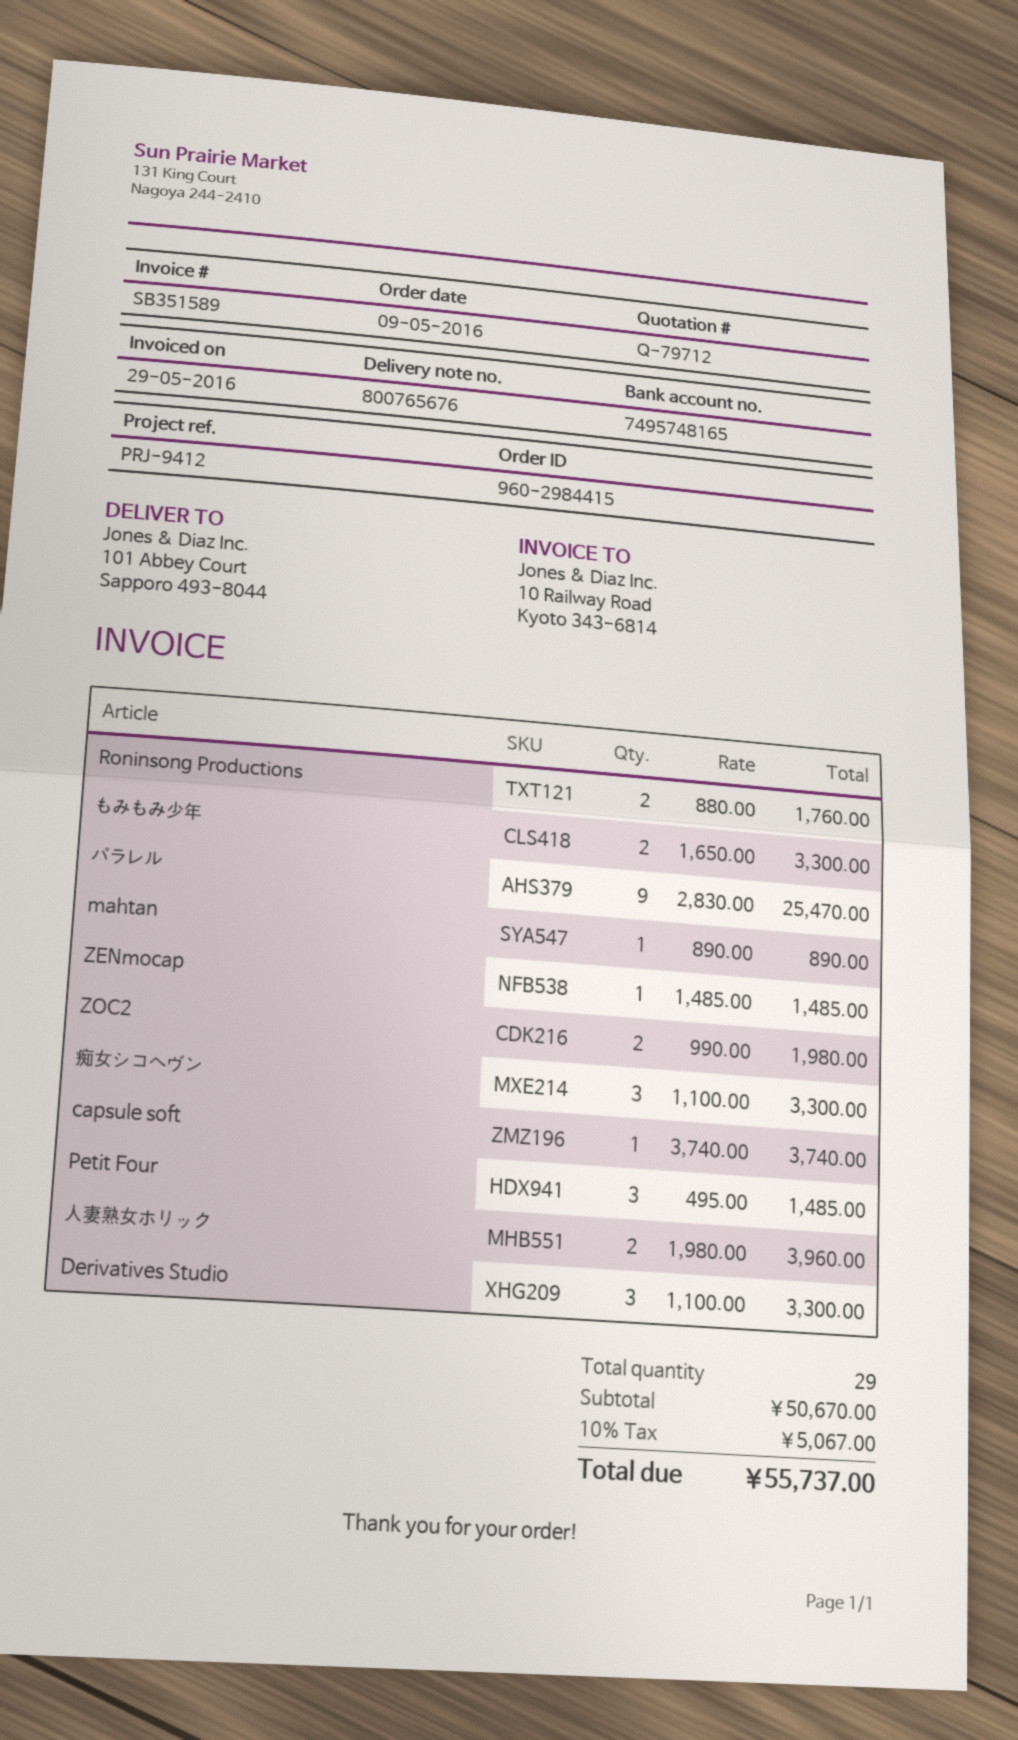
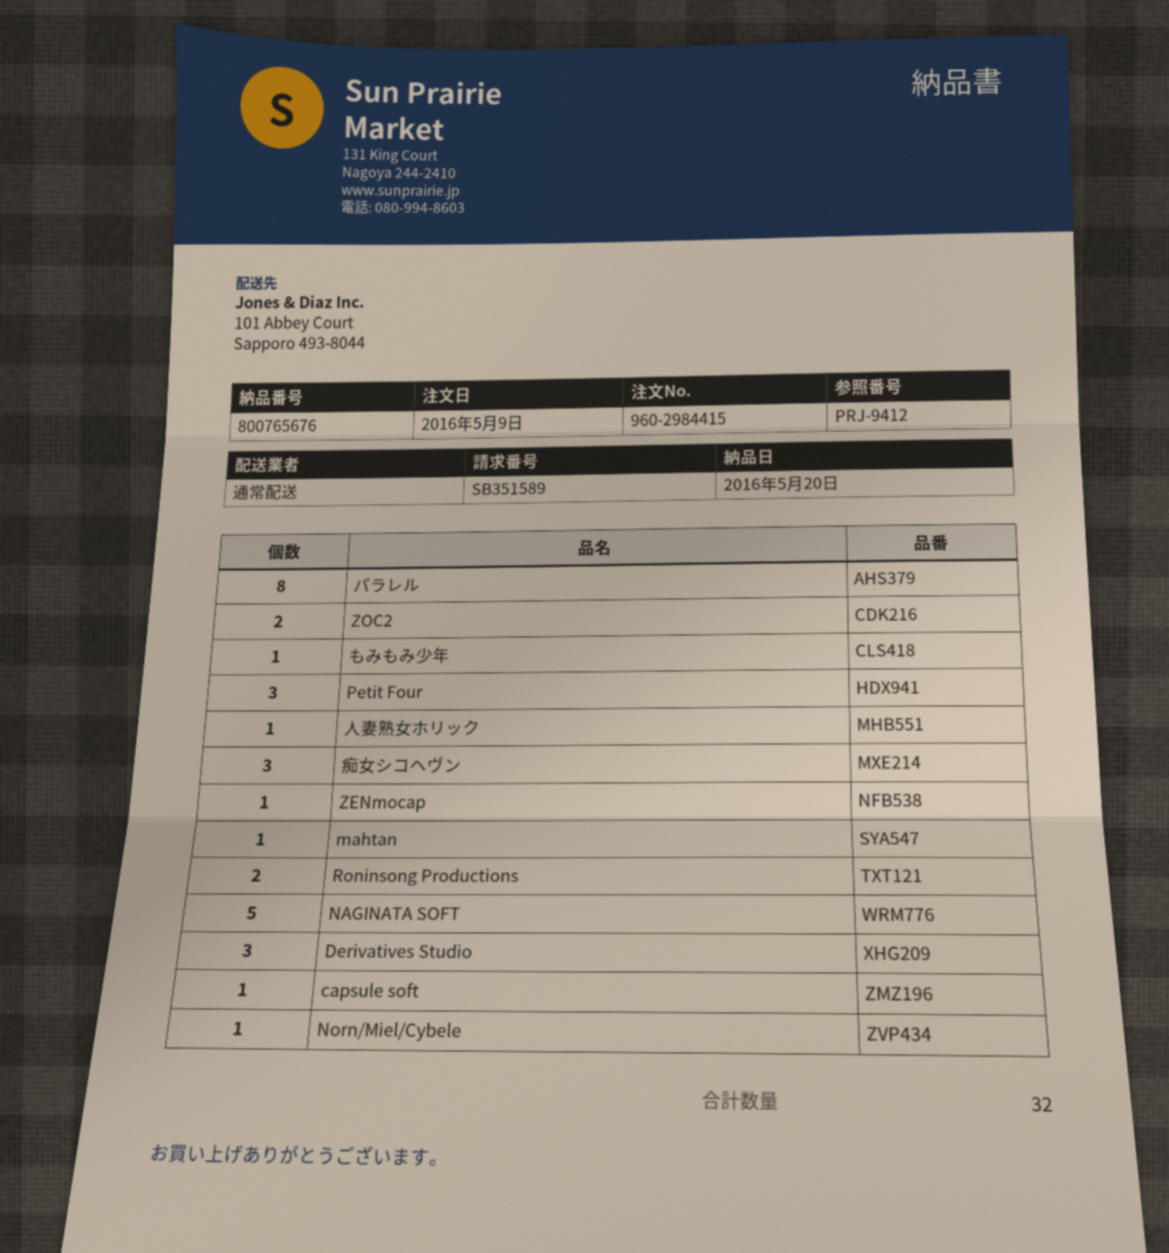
もみもみ少年: 2 -> 1
パラレル: 9 -> 8
人妻熟女ホリック: 2 -> 1
NAGINATA SOFT: none -> 5
Norn/Miel/Cybele: none -> 1
total quantity: 29 -> 32

